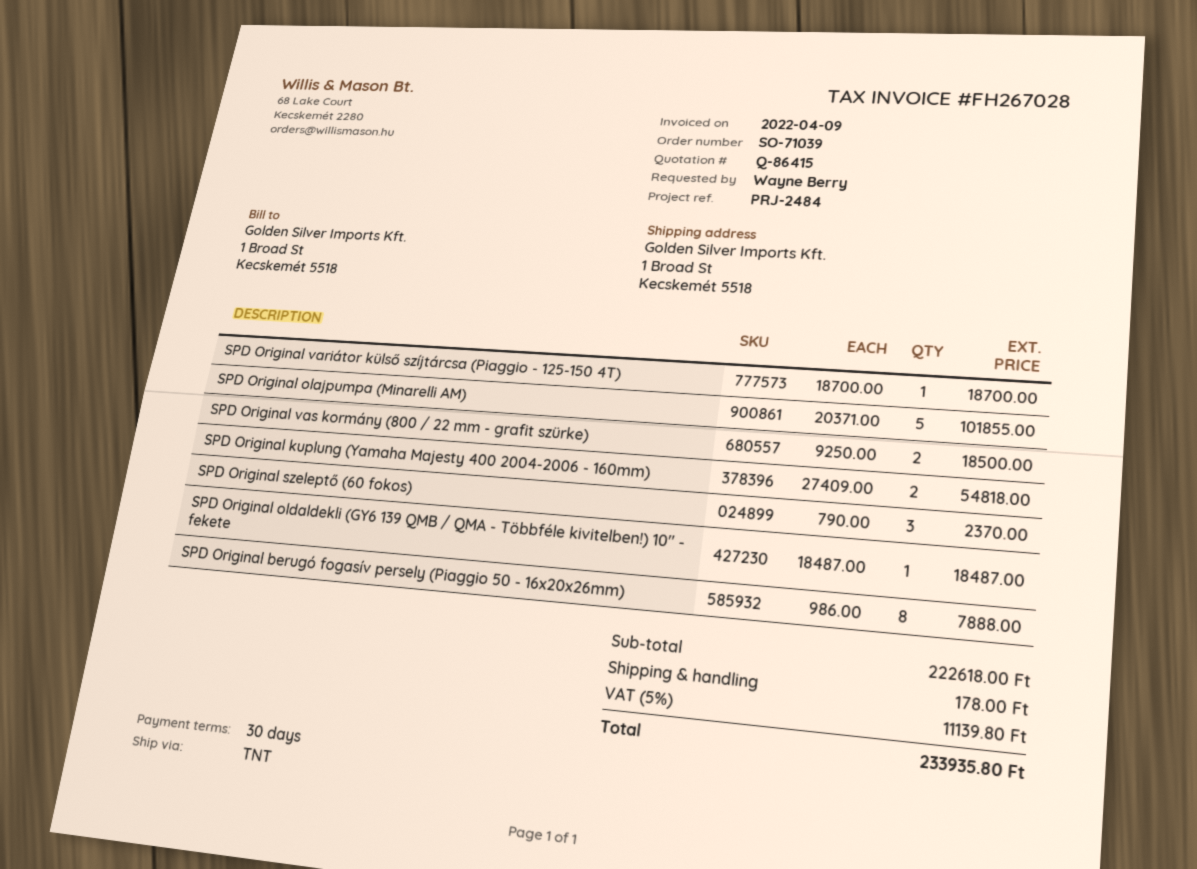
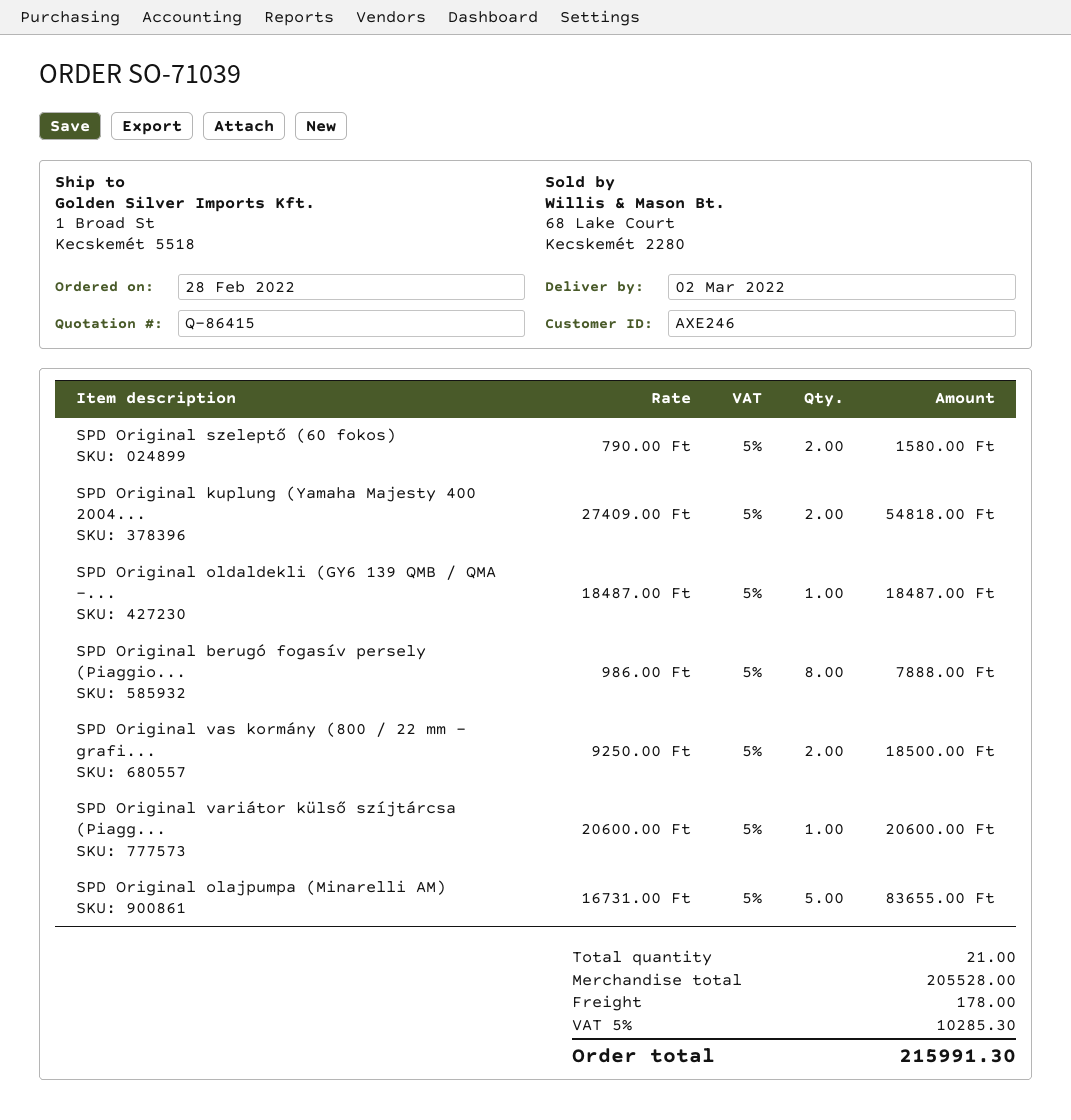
SPD Original variátor külső szíjtárcsa (Piaggio - 125-150 4T): 1 x 18700.00 = 18700.00 -> 1 x 20600.00 = 20600.00
SPD Original olajpumpa (Minarelli AM): 5 x 20371.00 = 101855.00 -> 5 x 16731.00 = 83655.00
SPD Original szeleptő (60 fokos): 3 x 790.00 = 2370.00 -> 2 x 790.00 = 1580.00
subtotal: 222618.00 -> 205528.00
tax: 5% = 11139.80 -> 5% = 10285.30
total: 233935.80 -> 215991.30

